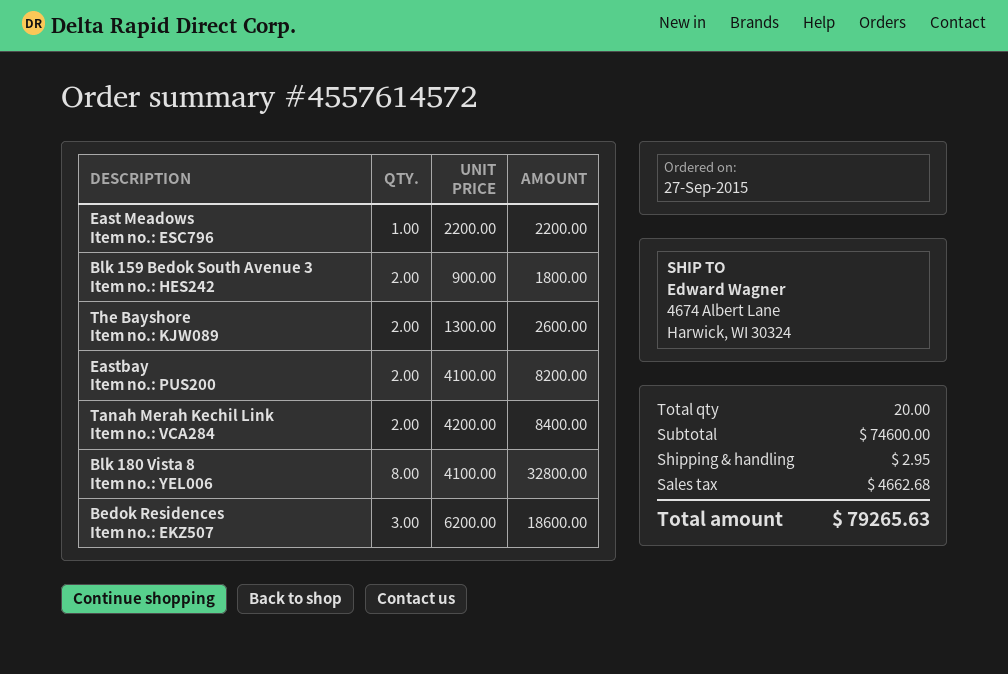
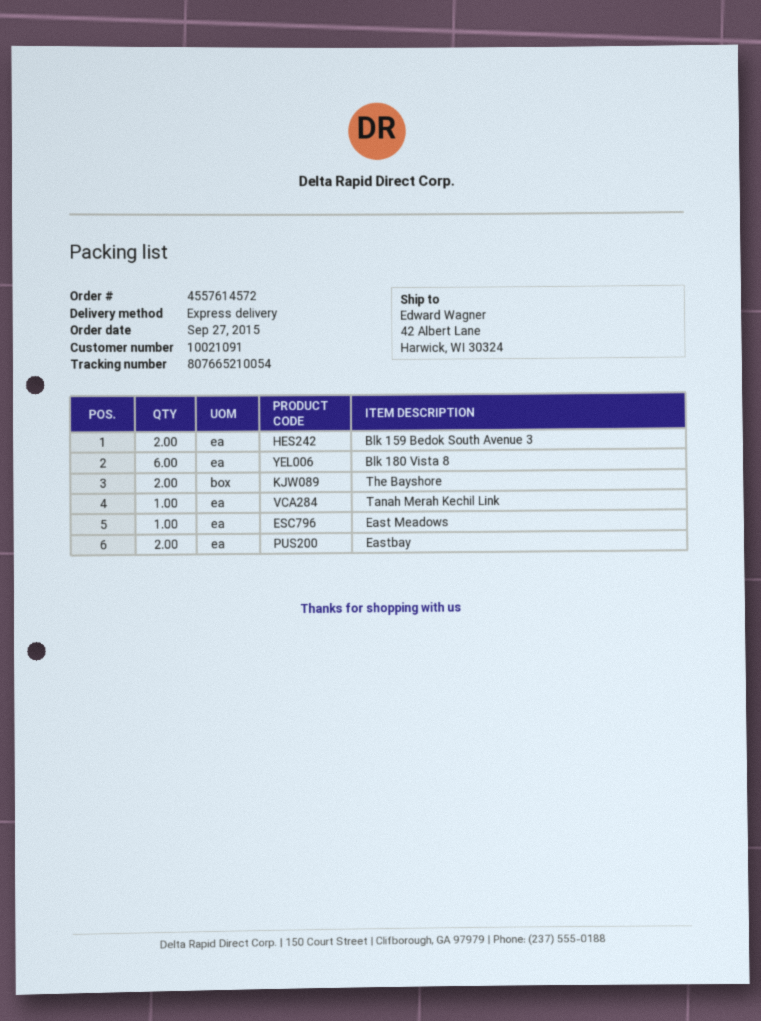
ship to: 4674 Albert Lane, Harwick, WI 30324 -> 42 Albert Lane, Harwick, WI 30324
Tanah Merah Kechil Link: 2 -> 1
Blk 180 Vista 8: 8 -> 6
Bedok Residences: 3 -> none

